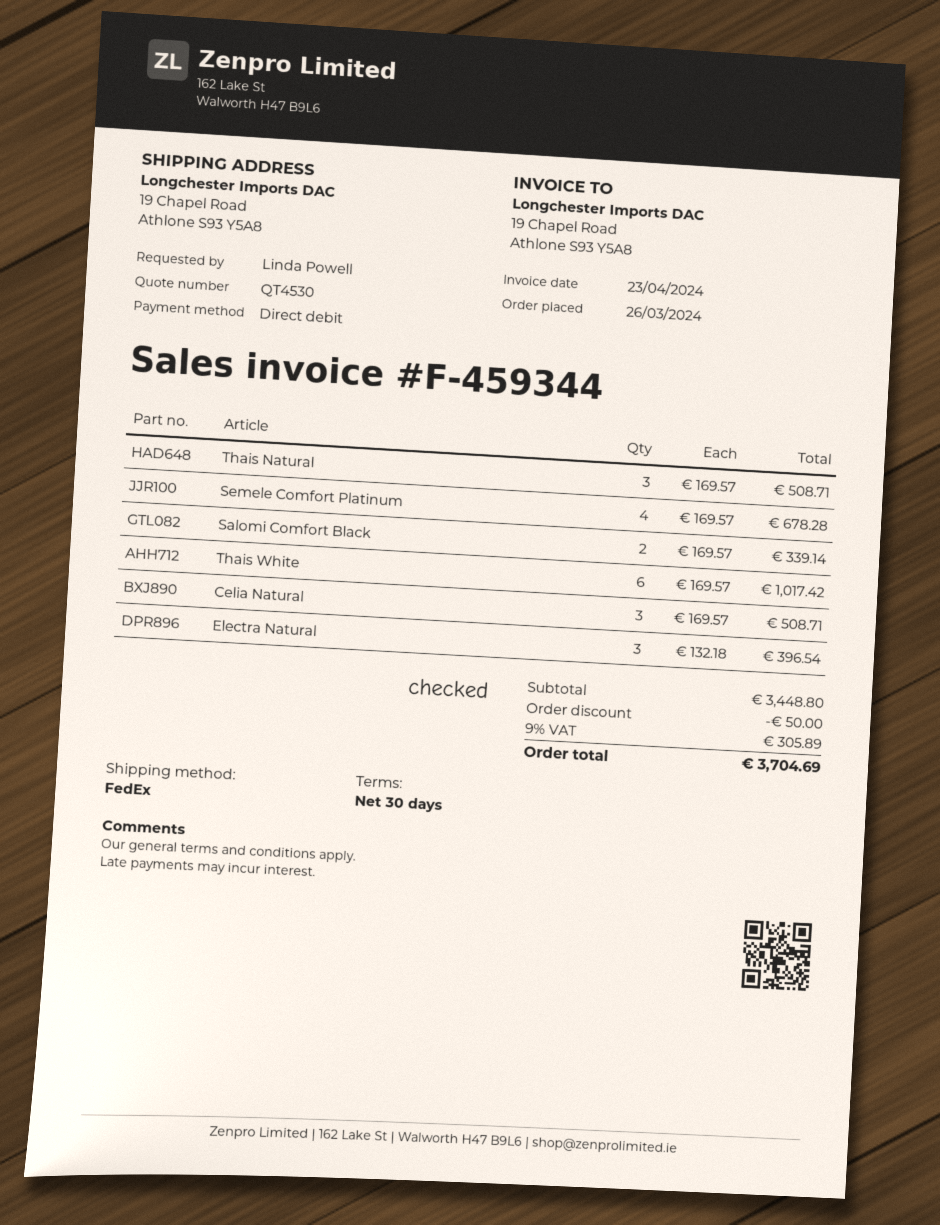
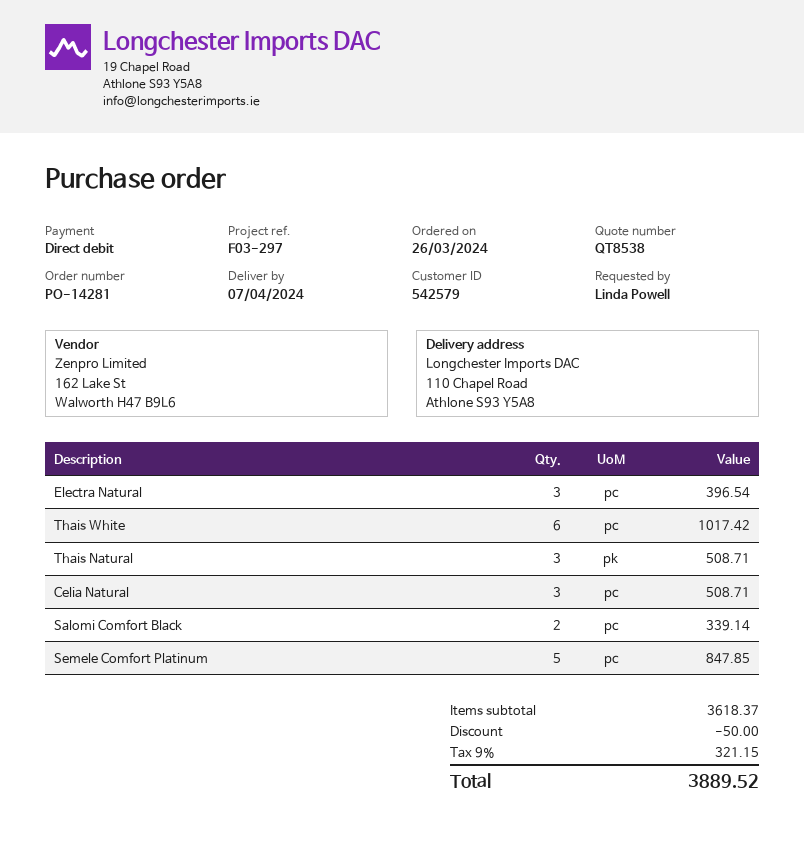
quote number: QT4530 -> QT8538
ship to: 19 Chapel Road, Athlone S93 Y5A8 -> 110 Chapel Road, Athlone S93 Y5A8
Semele Comfort Platinum: 4 for 678.28 -> 5 for 847.85
subtotal: 3448.80 -> 3618.37
tax: 9% = 305.89 -> 9% = 321.15
total: 3704.69 -> 3889.52

